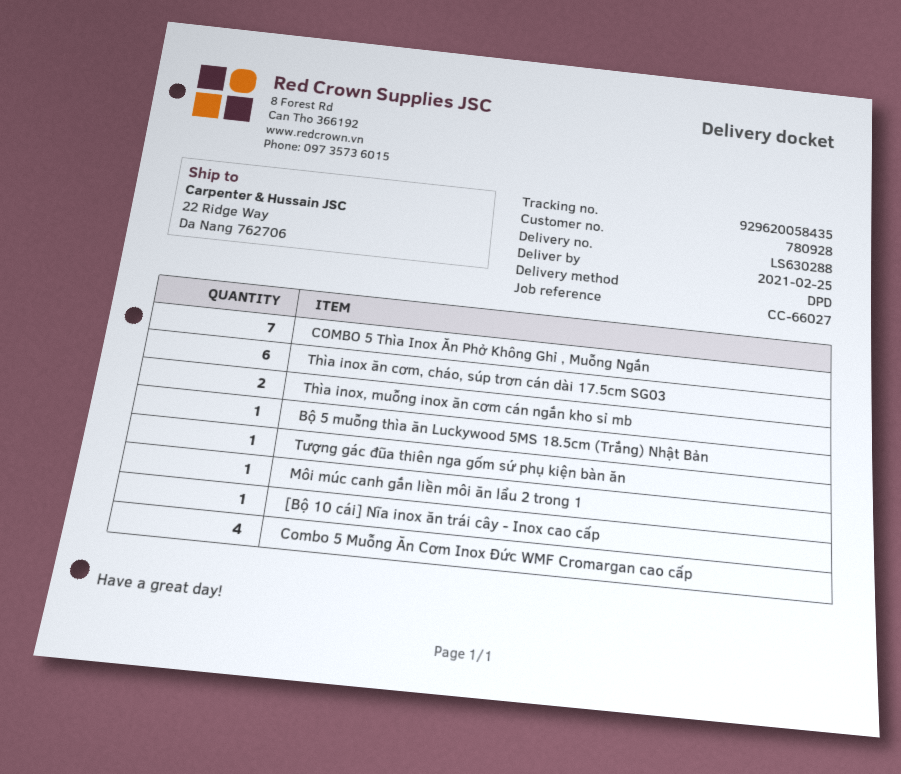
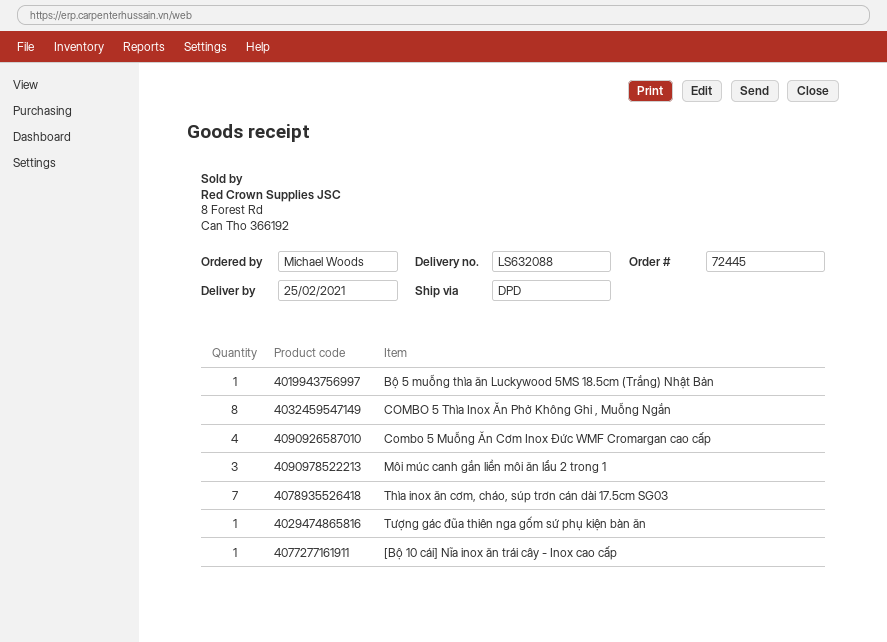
delivery note number: LS630288 -> LS632088
COMBO 5 Thìa Inox Ăn Phở Không Ghỉ , Muỗng Ngắn: 7 -> 8
Thìa inox ăn cơm, cháo, súp trơn cán dài 17.5cm SG03: 6 -> 7
Thìa inox, muỗng inox ăn cơm cán ngắn kho sỉ mb: 2 -> none
Môi múc canh gắn liền môi ăn lẩu 2 trong 1: 1 -> 3

